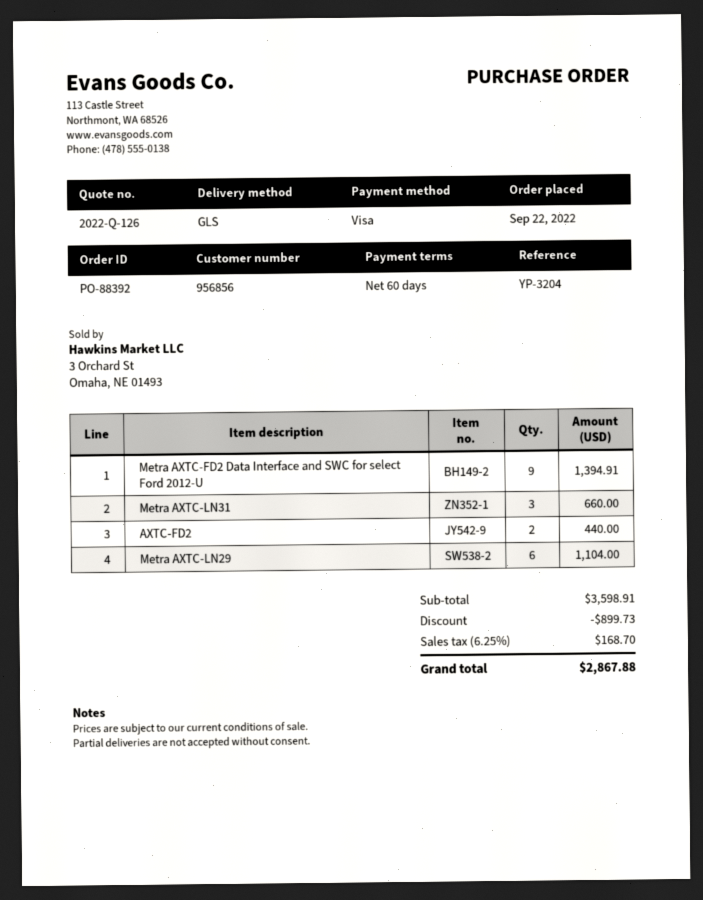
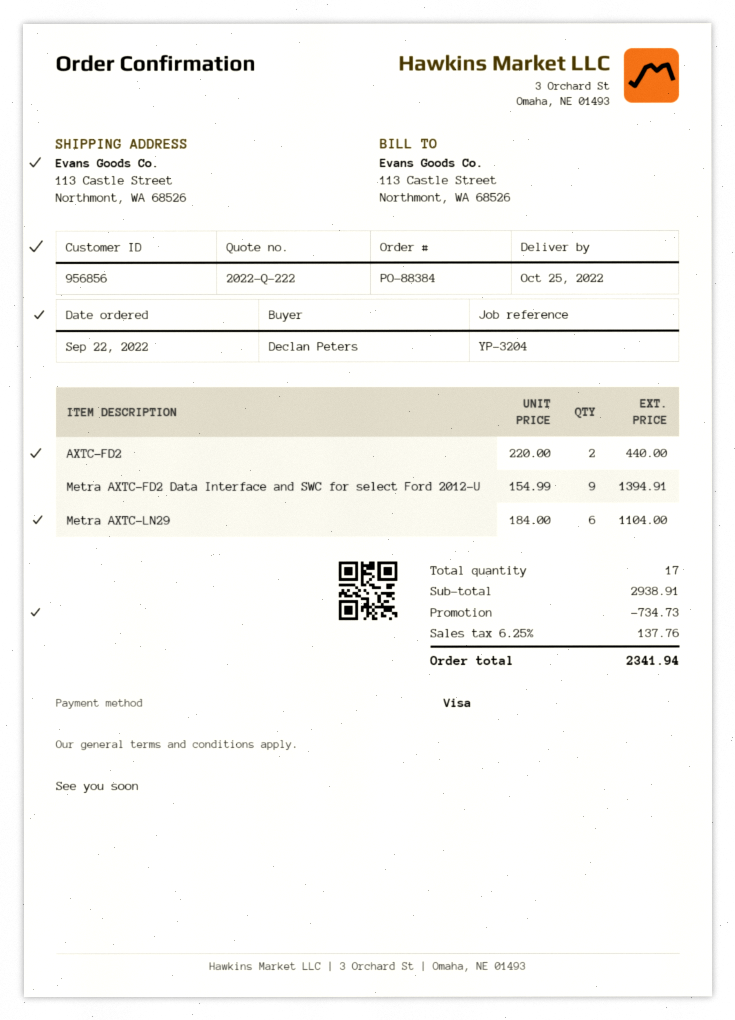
quote number: 2022-Q-126 -> 2022-Q-222
order number: PO-88392 -> PO-88384
Metra AXTC-LN31: 3 for 660.00 -> none
subtotal: 3598.91 -> 2938.91
discount: 899.73 -> 734.73
tax: 6.25% = 168.70 -> 6.25% = 137.76
total: 2867.88 -> 2341.94

